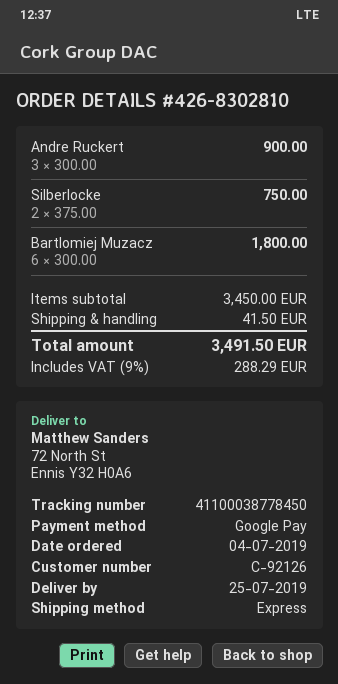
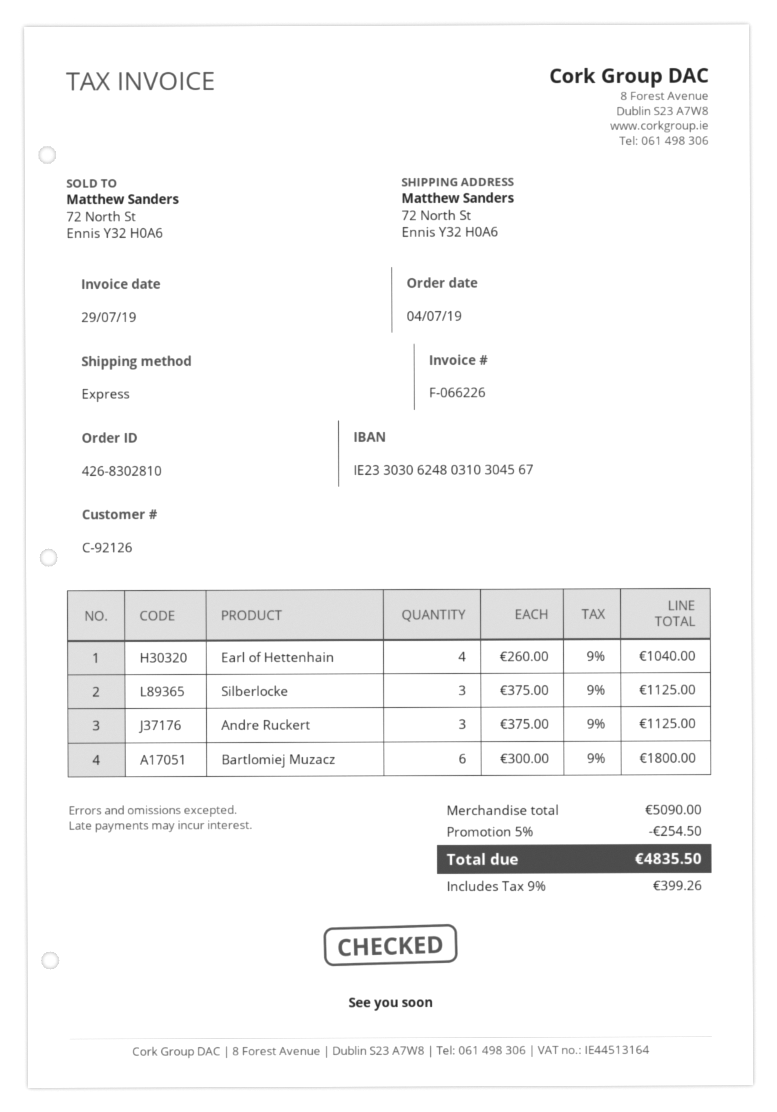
Andre Ruckert: 3 x 300.00 = 900.00 -> 3 x 375.00 = 1125.00
Silberlocke: 2 x 375.00 = 750.00 -> 3 x 375.00 = 1125.00
Earl of Hettenhain: none -> 4 x 260.00 = 1040.00
subtotal: 3450.00 -> 5090.00
discount: none -> 5% = 254.50
shipping: 41.50 -> none
tax: 9% = 288.29 -> 9% = 399.26
total: 3491.50 -> 4835.50

